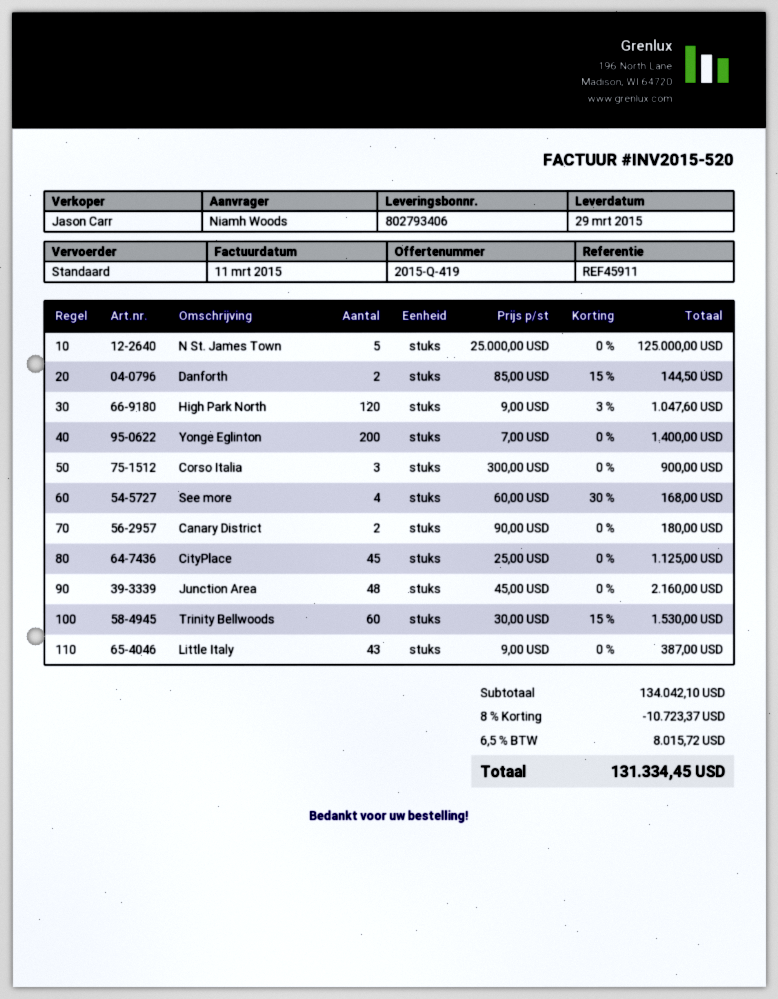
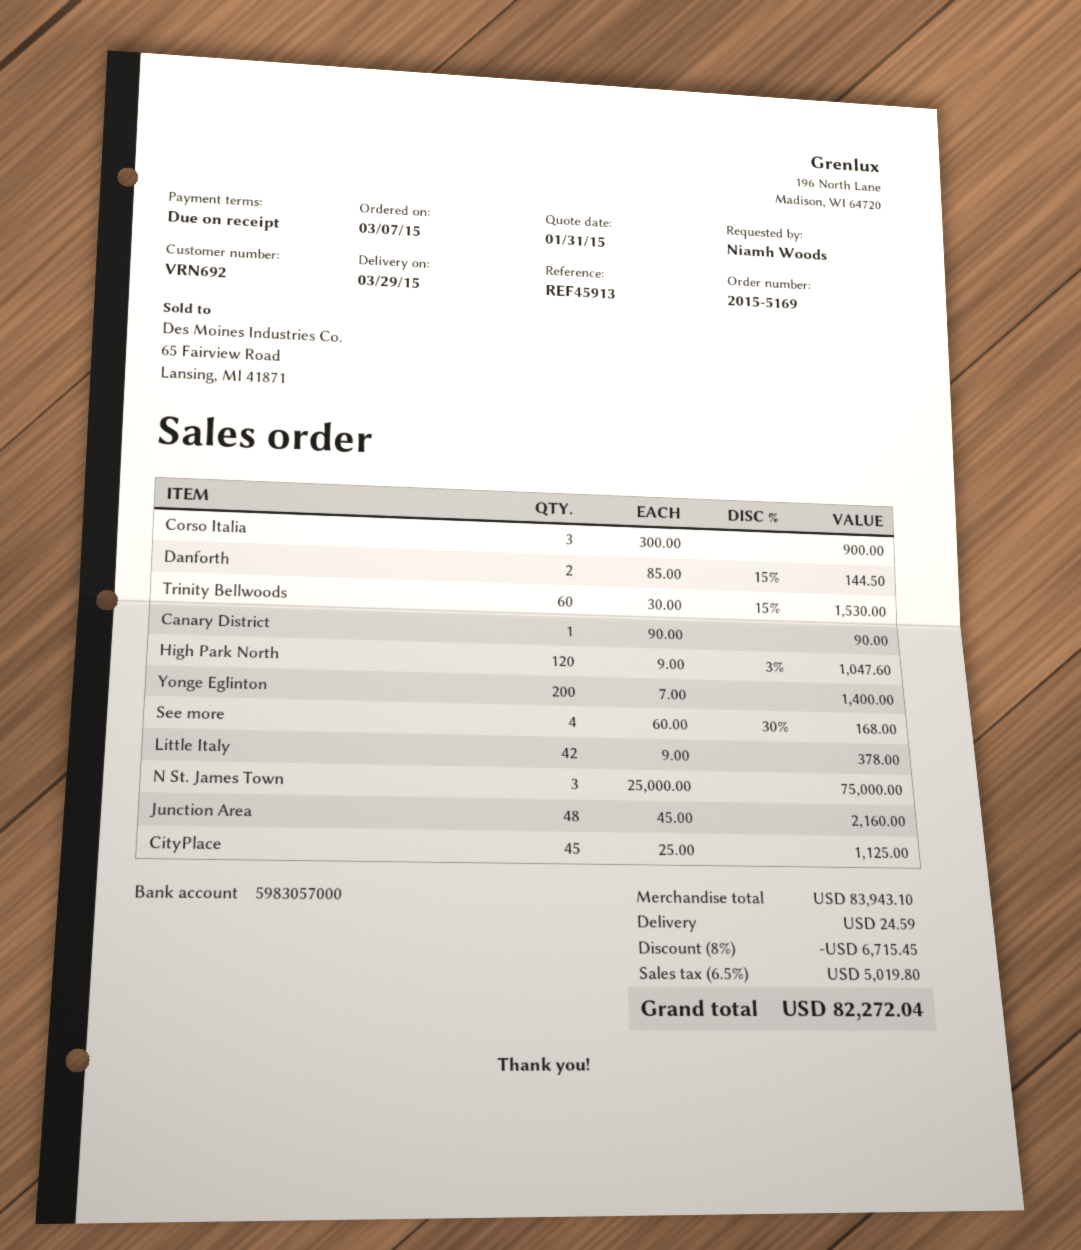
reference: REF45911 -> REF45913
N St. James Town: 5 x 25000.00 = 125000.00 -> 3 x 25000.00 = 75000.00
Canary District: 2 x 90.00 = 180.00 -> 1 x 90.00 = 90.00
Little Italy: 43 x 9.00 = 387.00 -> 42 x 9.00 = 378.00
subtotal: 134042.10 -> 83943.10
discount: 8% = 10723.37 -> 8% = 6715.45
shipping: none -> 24.59
tax: 6.5% = 8015.72 -> 6.5% = 5019.80
total: 131334.45 -> 82272.04

